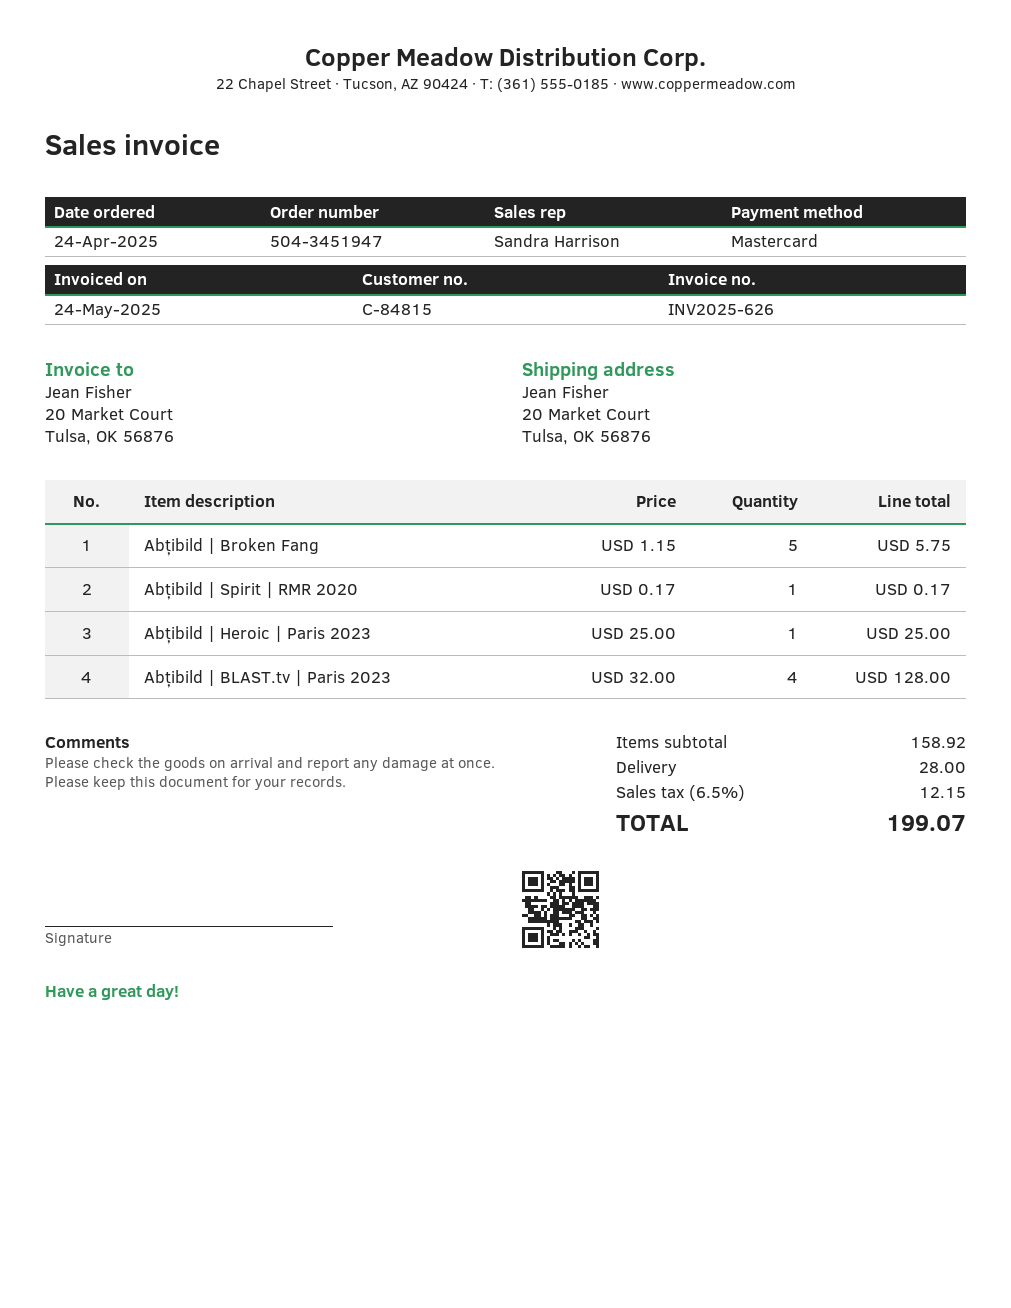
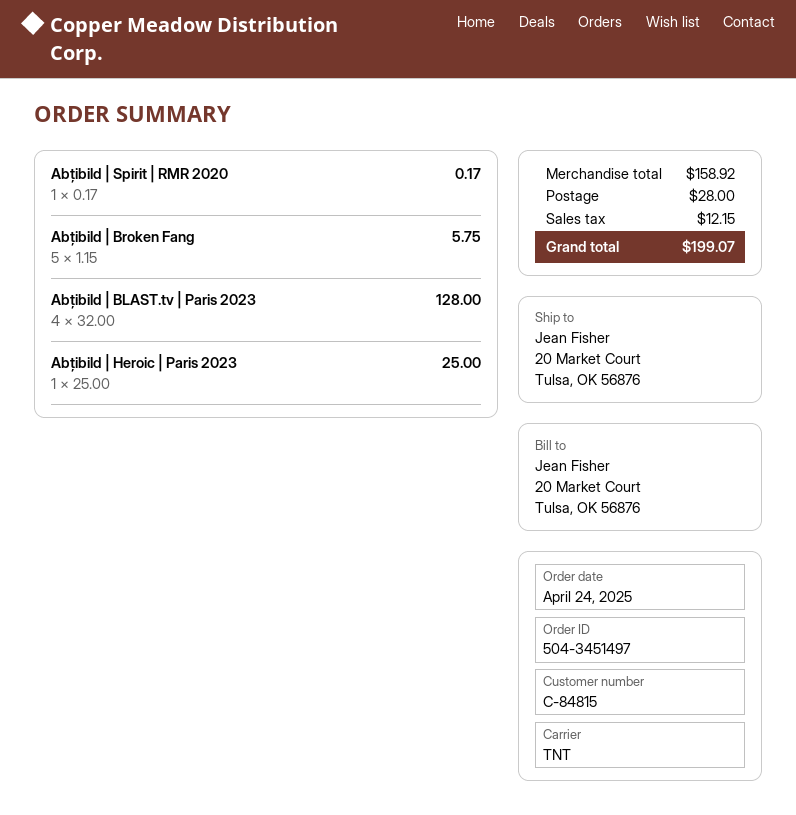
order number: 504-3451947 -> 504-3451497

